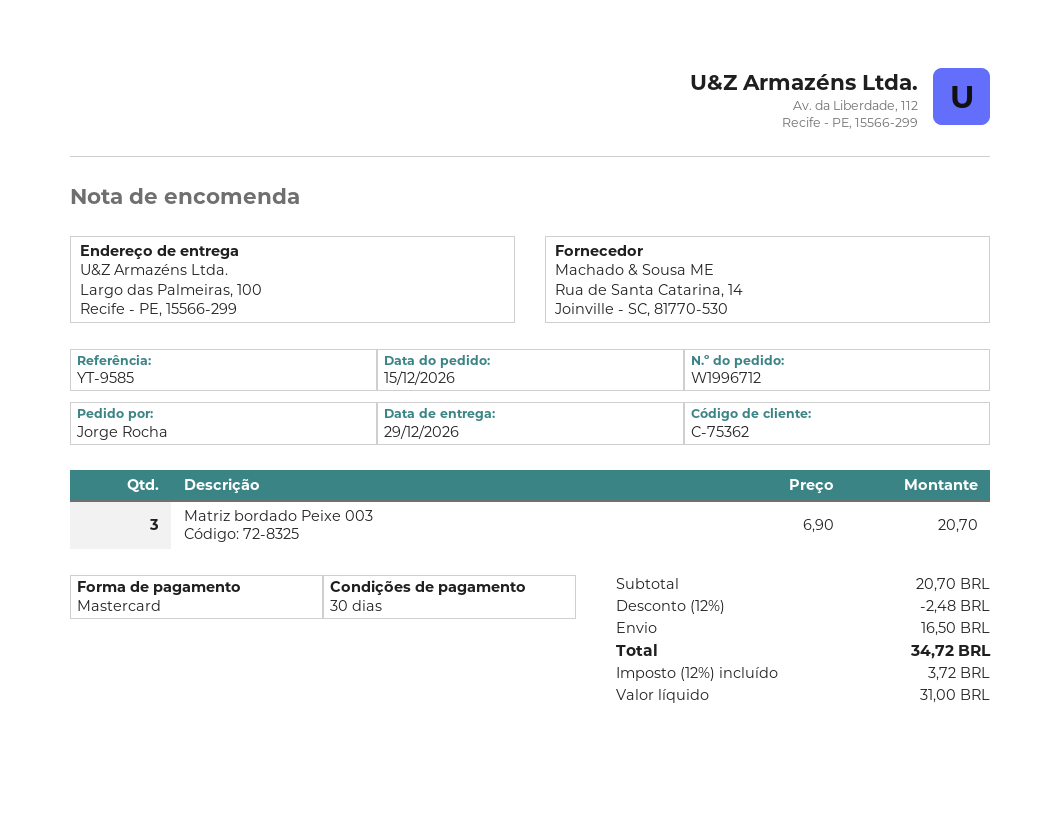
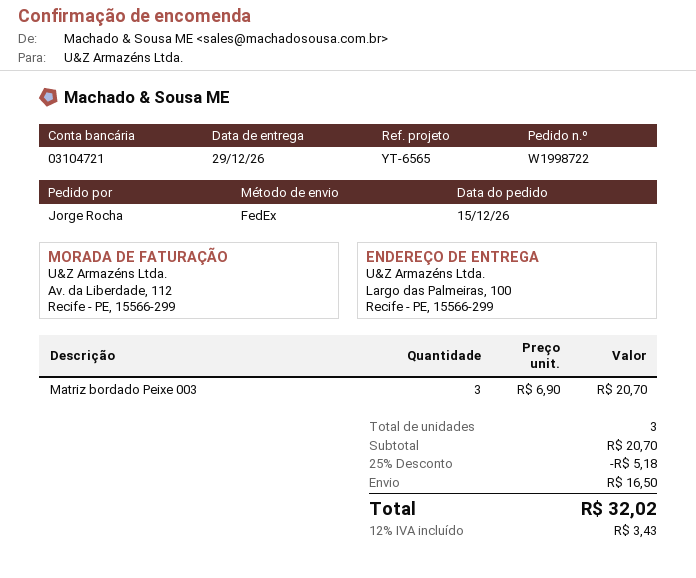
order number: W1996712 -> W1998722
reference: YT-9585 -> YT-6565
discount: 12% = 2.48 -> 25% = 5.18
tax: 12% = 3.72 -> 12% = 3.43
total: 34.72 -> 32.02

